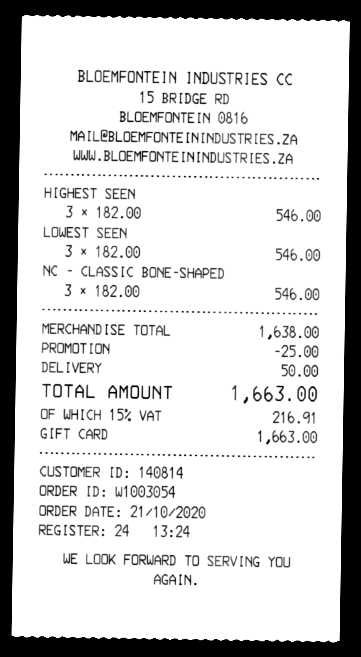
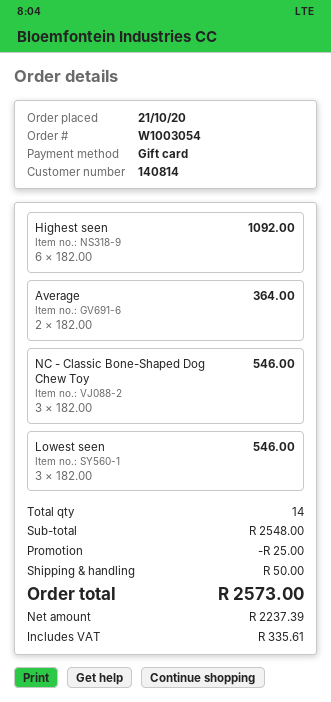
HIGHEST SEEN: 3 x 182.00 = 546.00 -> 6 x 182.00 = 1092.00
Average: none -> 2 x 182.00 = 364.00
subtotal: 1638.00 -> 2548.00
tax: 216.91 -> 335.61
total: 1663.00 -> 2573.00

